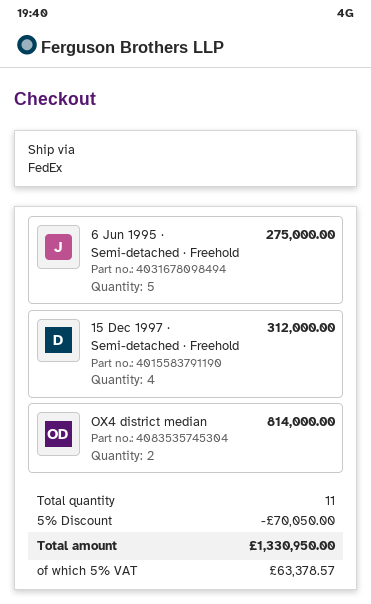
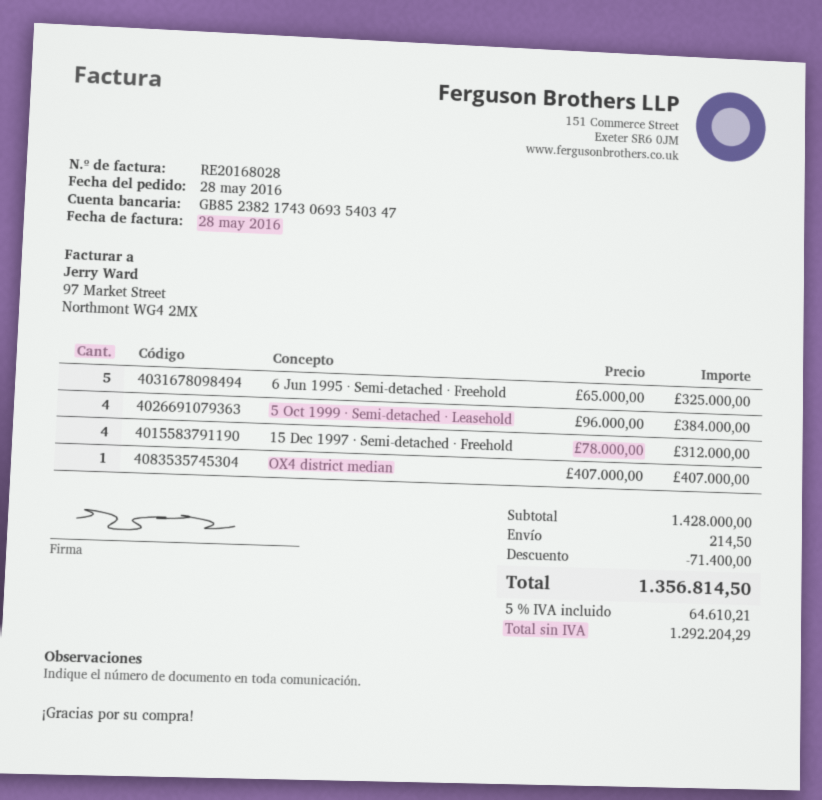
6 Jun 1995 · Semi-detached · Freehold: 5 for 275000.00 -> 5 for 325000.00
OX4 district median: 2 for 814000.00 -> 1 for 407000.00
5 Oct 1999 · Semi-detached · Leasehold: none -> 4 for 384000.00
discount: 70050.00 -> 71400.00
shipping: none -> 214.50
tax: 5% = 63378.57 -> 5% = 64610.21
total: 1330950.00 -> 1356814.50

